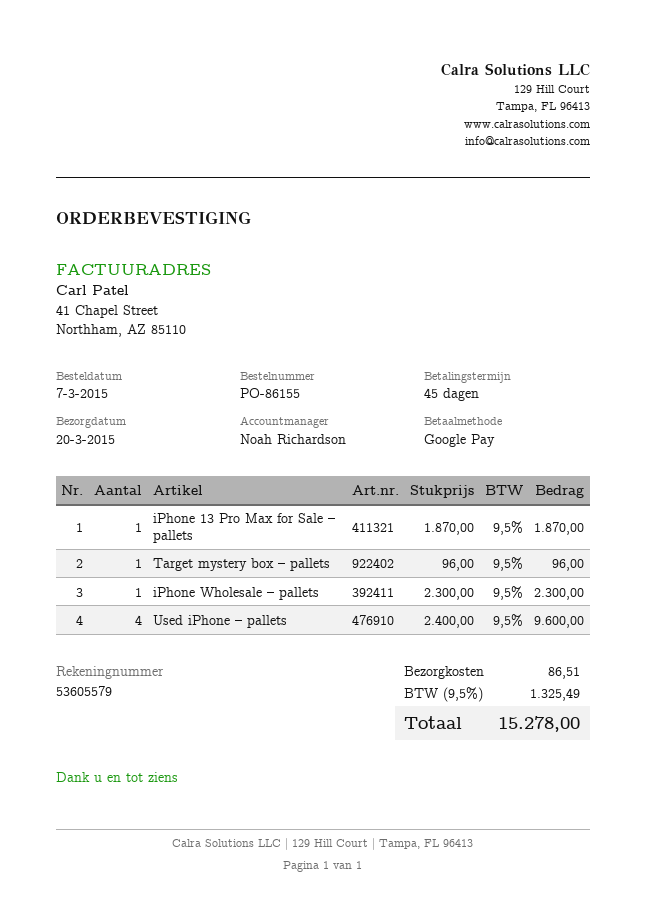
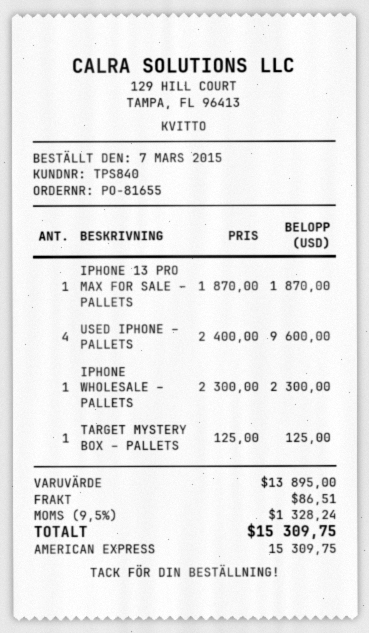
order number: PO-86155 -> PO-81655
payment method: Google Pay -> American Express
Target mystery box – pallets: 1 x 96.00 = 96.00 -> 1 x 125.00 = 125.00
tax: 9.5% = 1325.49 -> 9.5% = 1328.24
total: 15278.00 -> 15309.75

